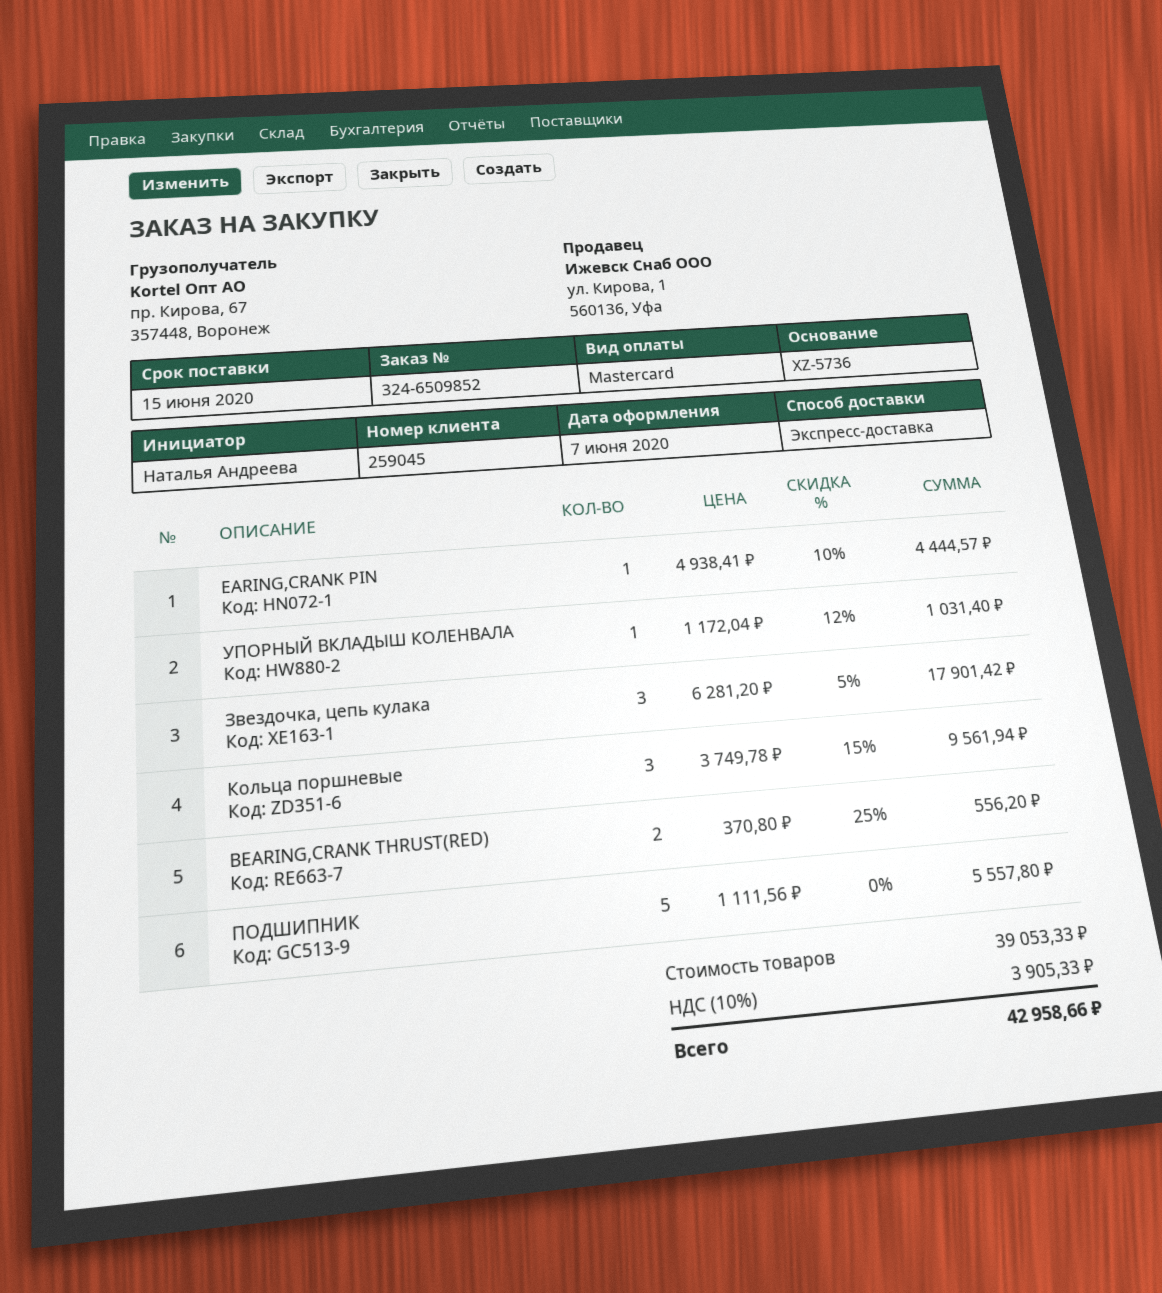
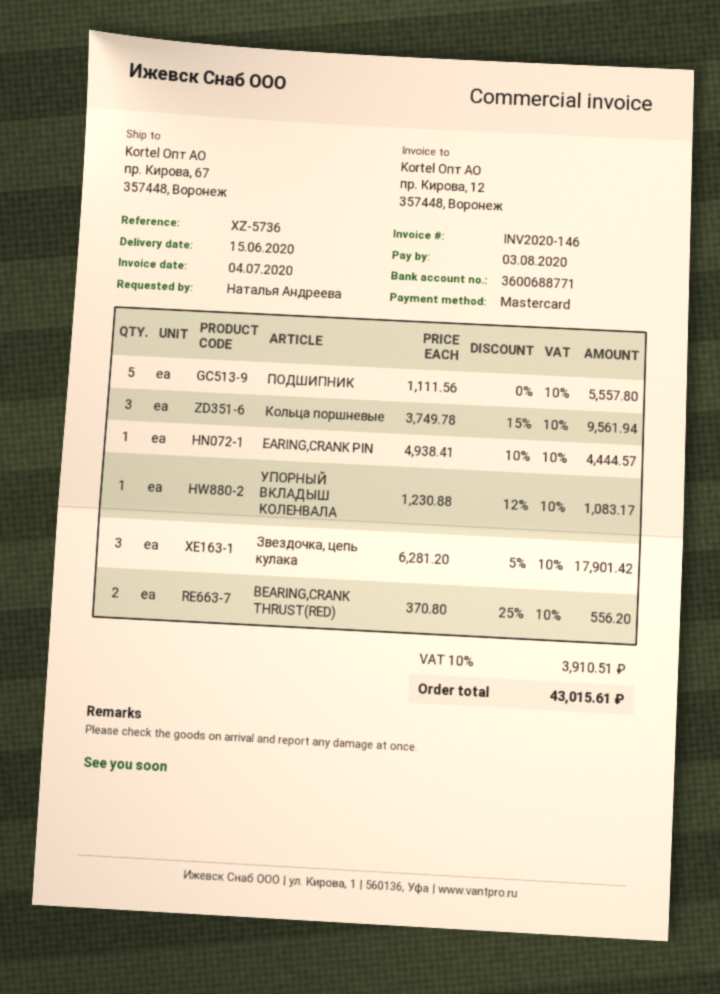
УПОРНЫЙ ВКЛАДЫШ КОЛЕНВАЛА: 1 x 1172.04 - 12% = 1031.40 -> 1 x 1230.88 - 12% = 1083.17
tax: 10% = 3905.33 -> 10% = 3910.51
total: 42958.66 -> 43015.61

